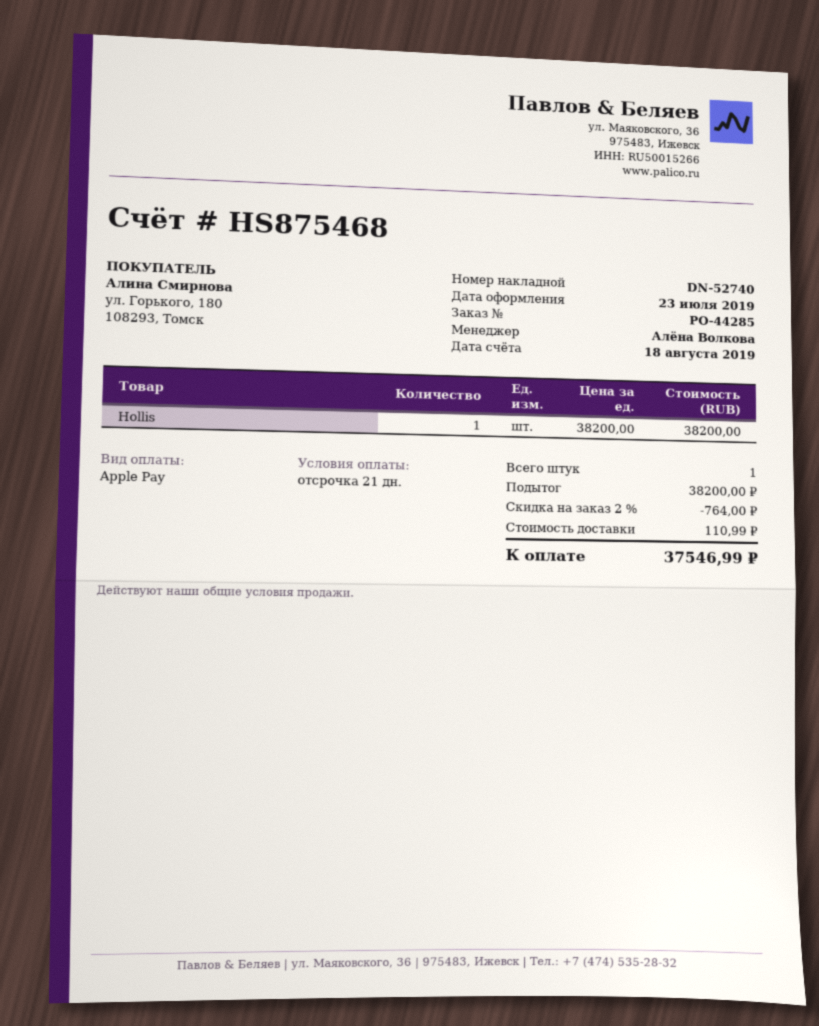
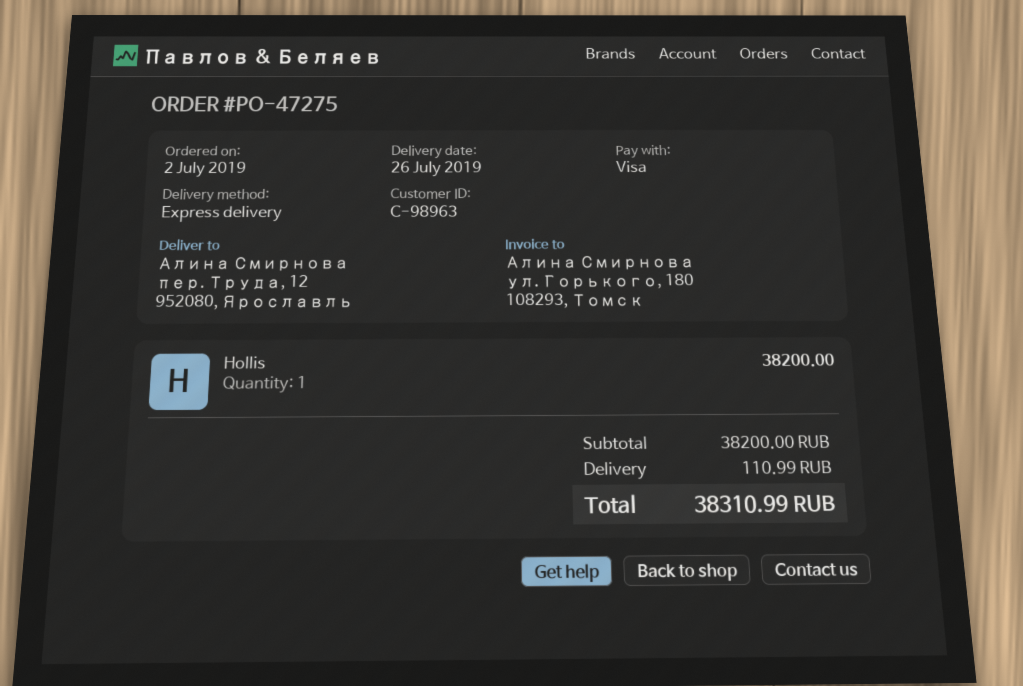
order number: PO-44285 -> PO-47275
order date: 2019-07-23 -> 2019-07-02
payment method: Apple Pay -> Visa
discount: 2% = 764.00 -> none
total: 37546.99 -> 38310.99

